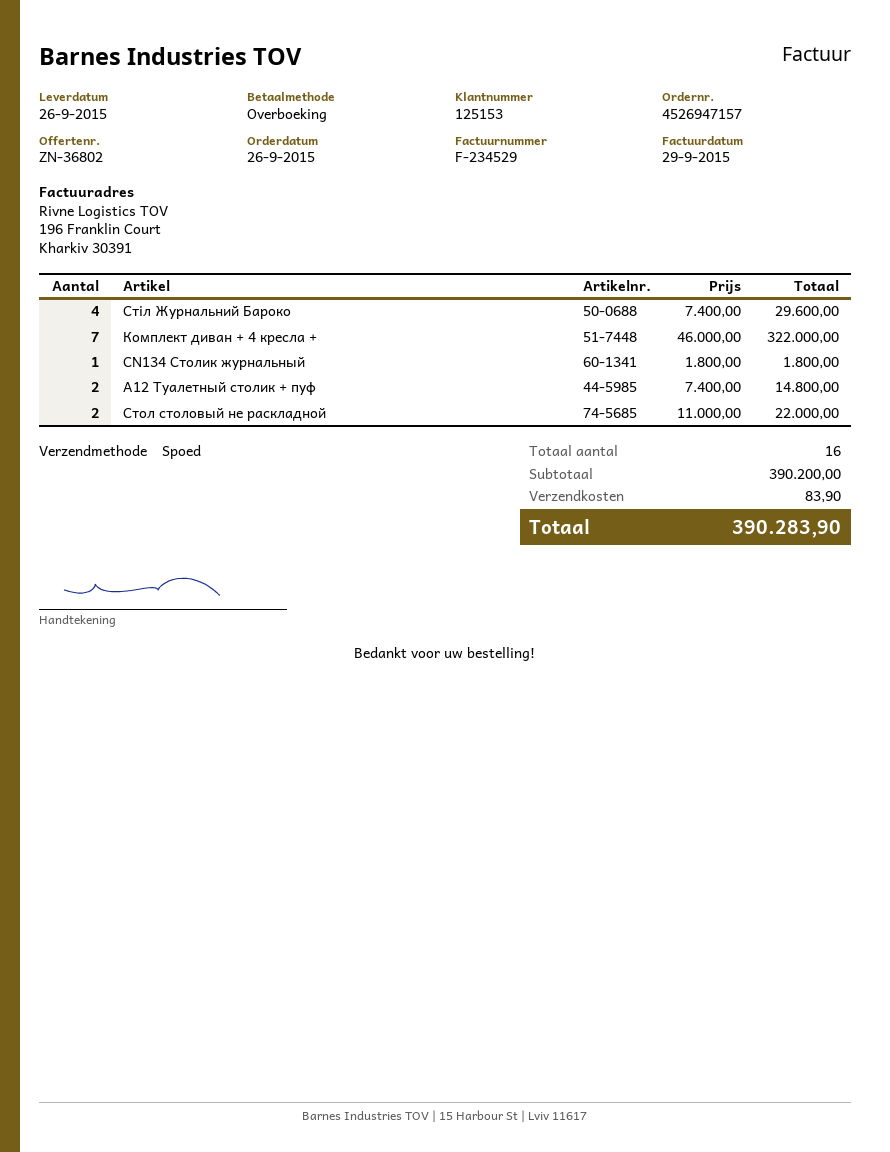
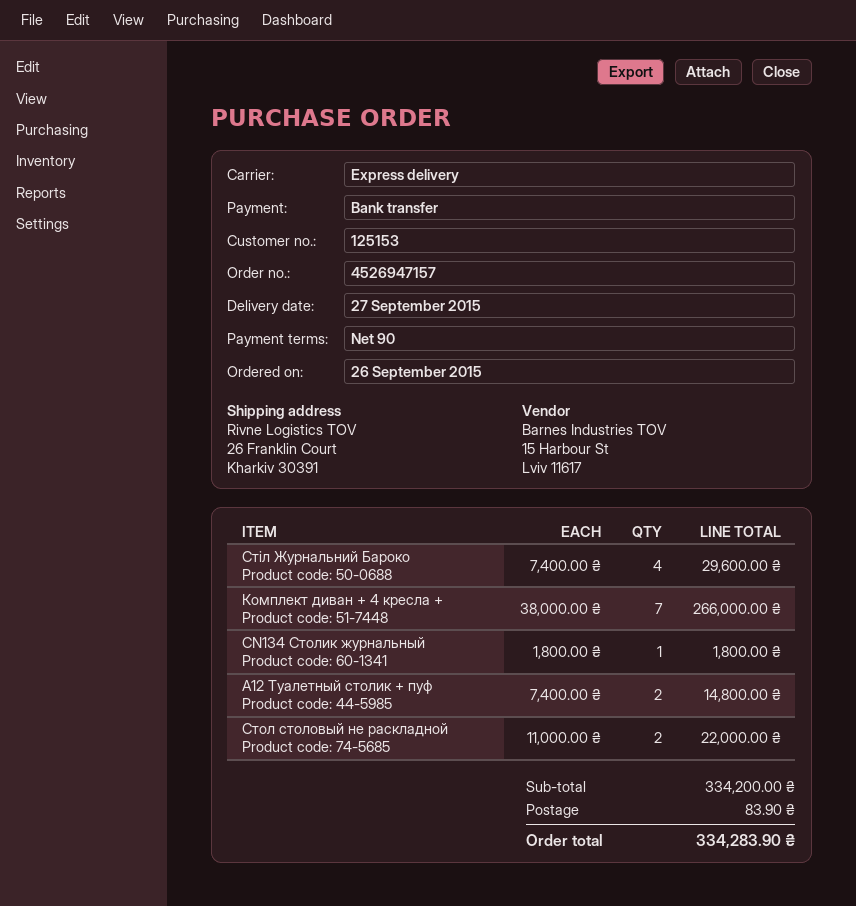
delivery date: 2015-09-26 -> 2015-09-27
Комплект диван + 4 кресла +: 7 x 46000.00 = 322000.00 -> 7 x 38000.00 = 266000.00
subtotal: 390200.00 -> 334200.00
total: 390283.90 -> 334283.90

